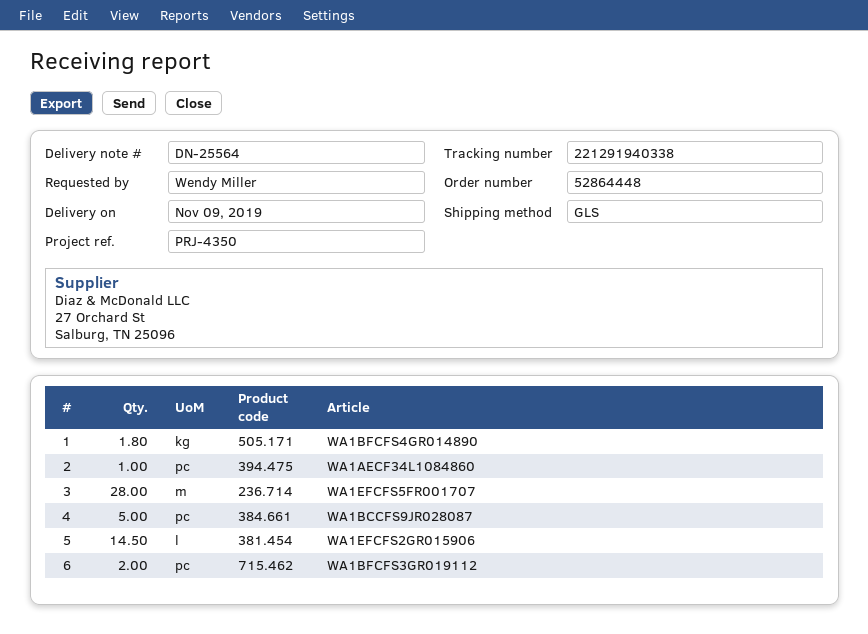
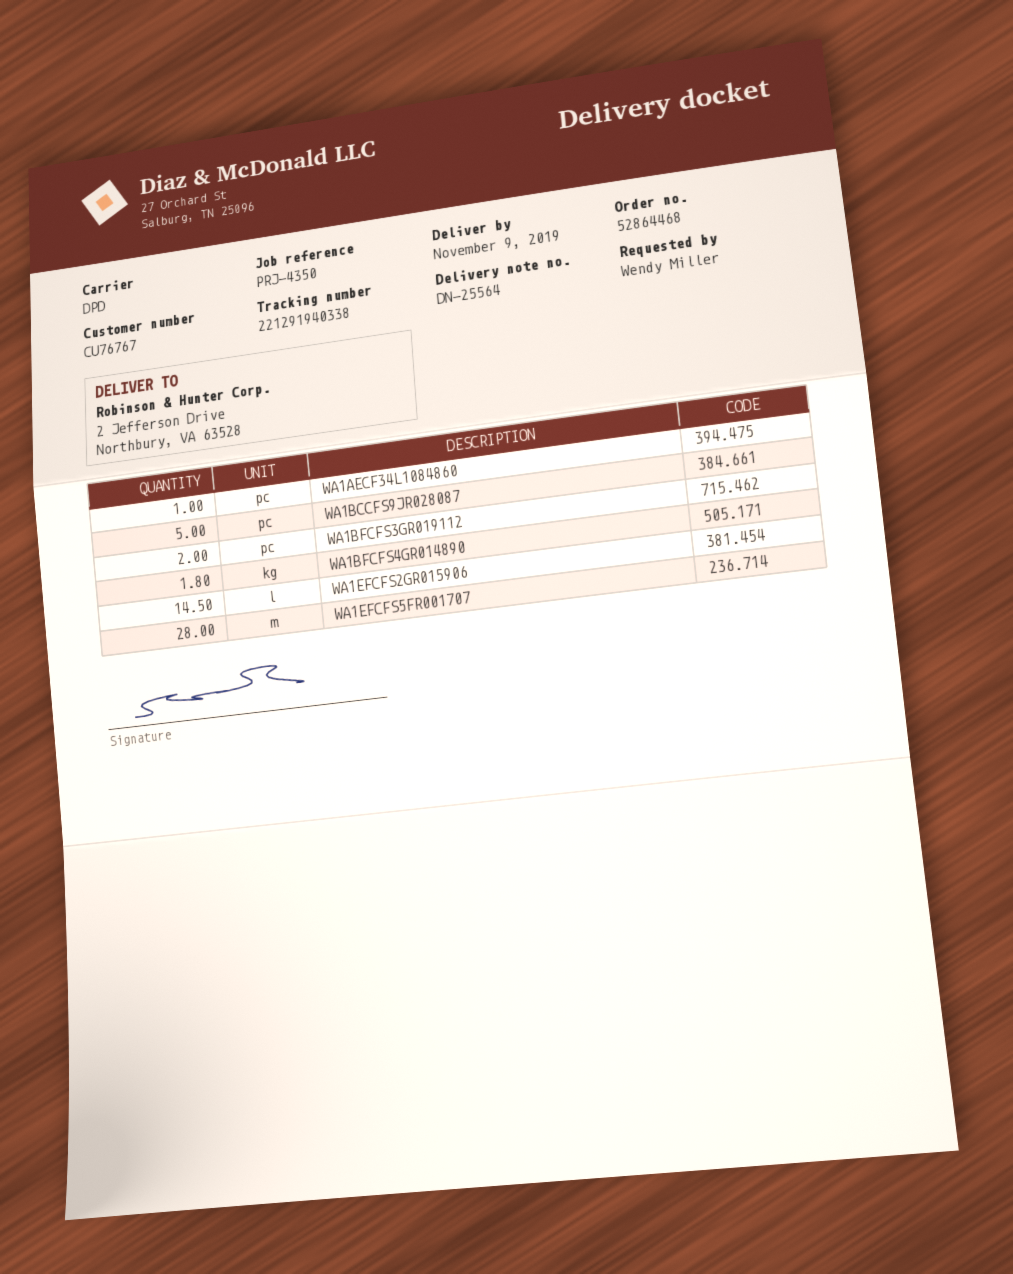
order number: 52864448 -> 52864468
shipping method: GLS -> DPD

